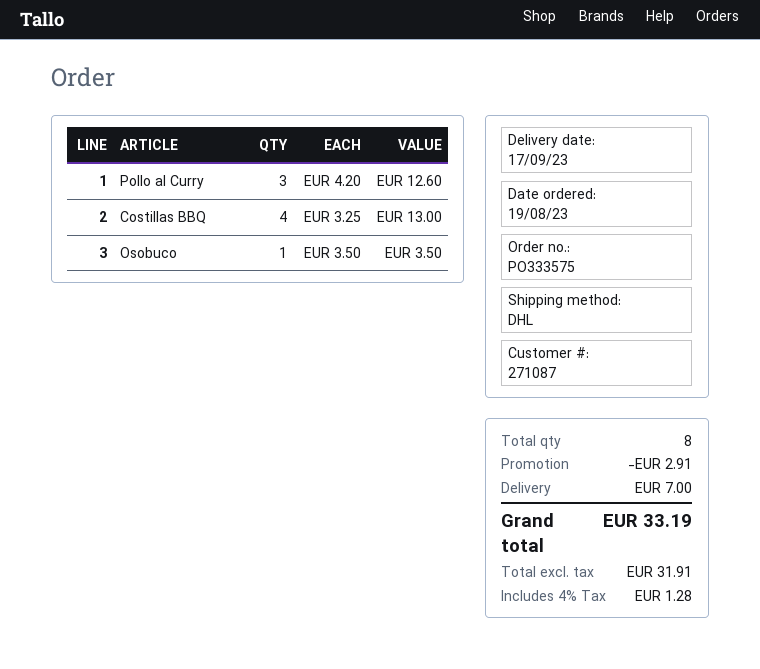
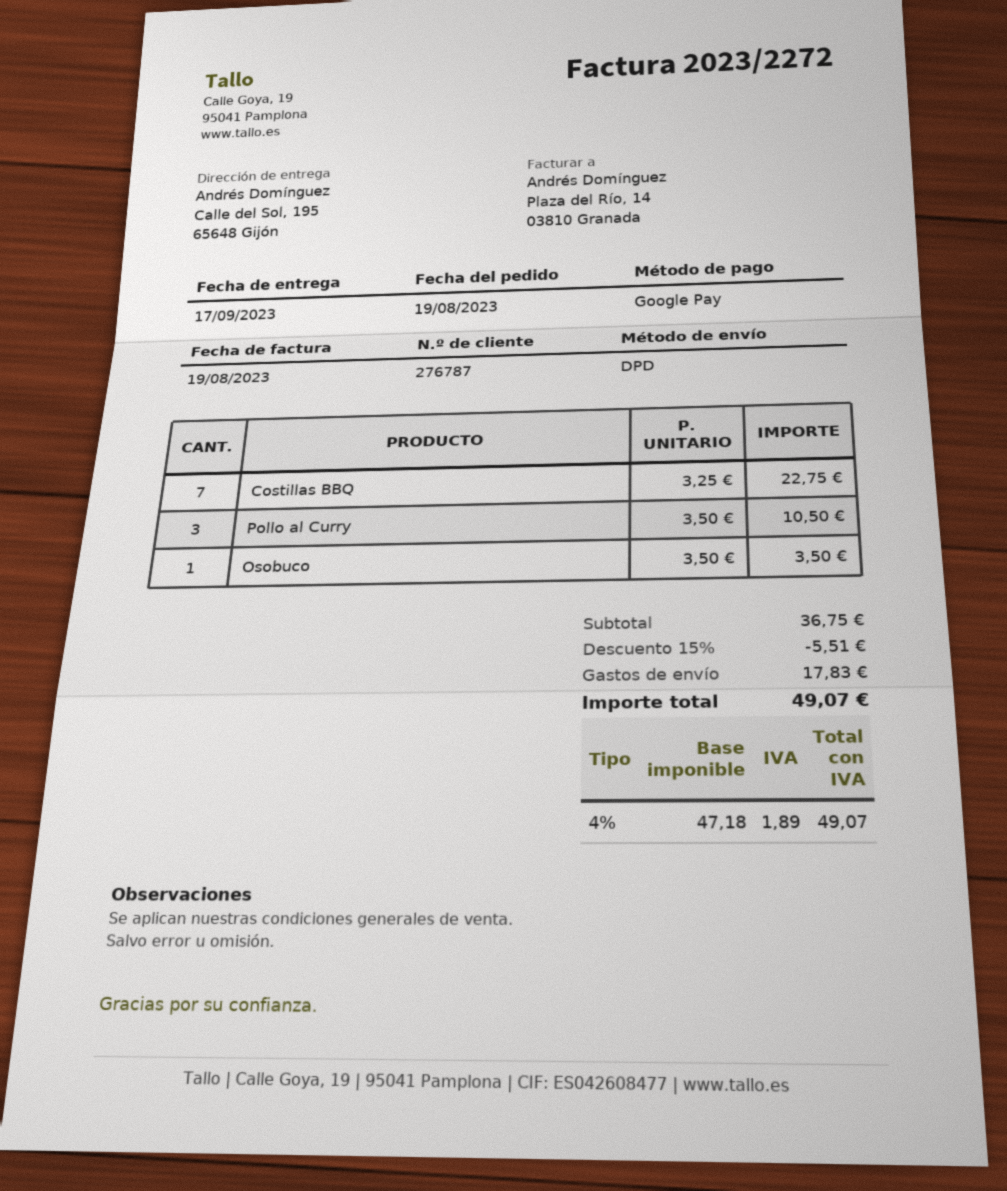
customer number: 271087 -> 276787
shipping method: DHL -> DPD
Pollo al Curry: 3 x 4.20 = 12.60 -> 3 x 3.50 = 10.50
Costillas BBQ: 4 x 3.25 = 13.00 -> 7 x 3.25 = 22.75
discount: 2.91 -> 5.51
shipping: 7.00 -> 17.83
net: 31.91 -> 47.18
tax: 4% = 1.28 -> 4% = 1.89
total: 33.19 -> 49.07

